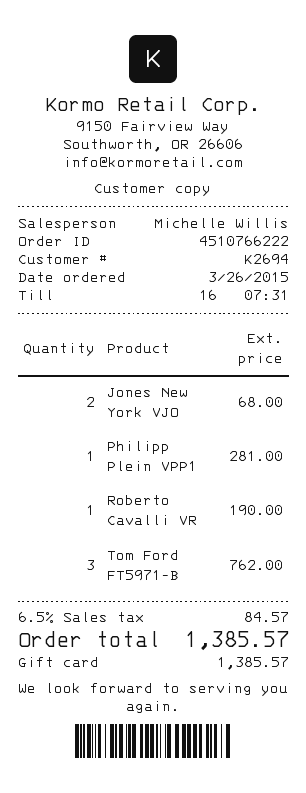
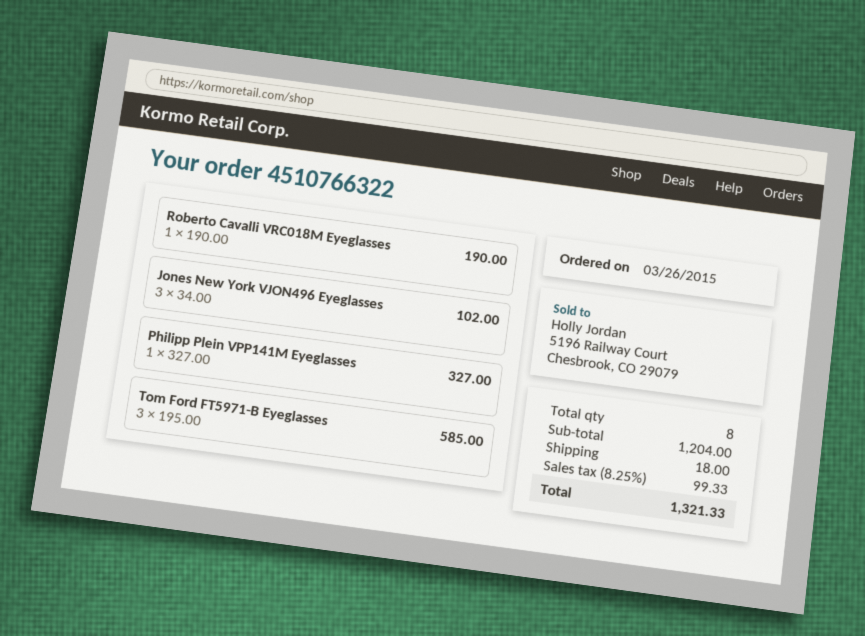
order number: 4510766222 -> 4510766322
Jones New York VJO: 2 for 68.00 -> 3 for 102.00
Philipp Plein VPP1: 1 for 281.00 -> 1 for 327.00
Tom Ford FT5971-B: 3 for 762.00 -> 3 for 585.00
shipping: none -> 18.00
tax: 6.5% = 84.57 -> 8.25% = 99.33
total: 1385.57 -> 1321.33

